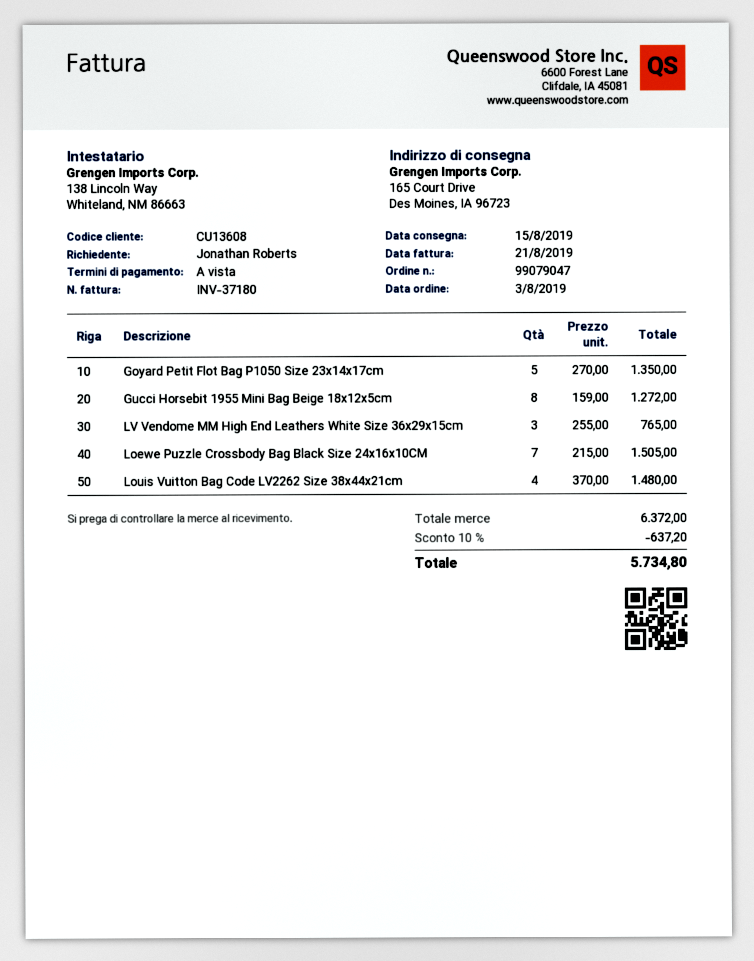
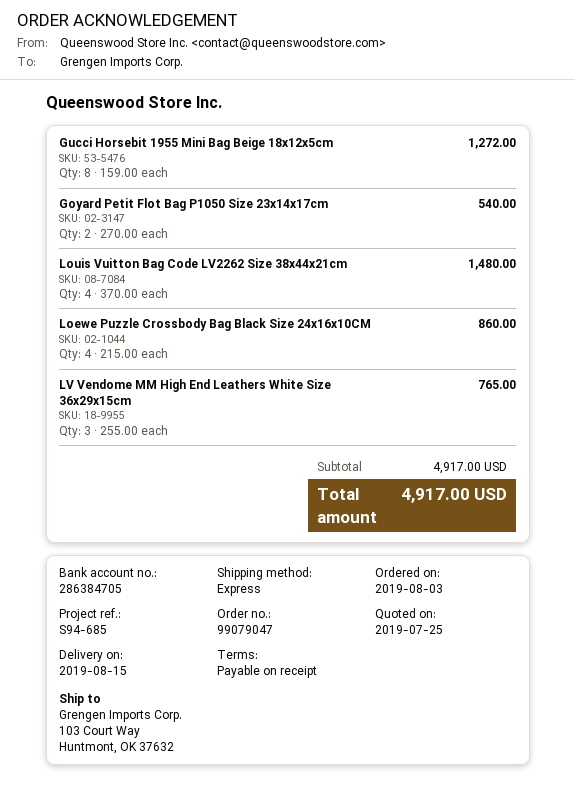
ship to: 165 Court Drive, Des Moines, IA 96723 -> 103 Court Way, Huntmont, OK 37632
Goyard Petit Flot Bag P1050 Size 23x14x17cm: 5 x 270.00 = 1350.00 -> 2 x 270.00 = 540.00
Loewe Puzzle Crossbody Bag Black Size 24x16x10CM: 7 x 215.00 = 1505.00 -> 4 x 215.00 = 860.00
subtotal: 6372.00 -> 4917.00
discount: 10% = 637.20 -> none
total: 5734.80 -> 4917.00

